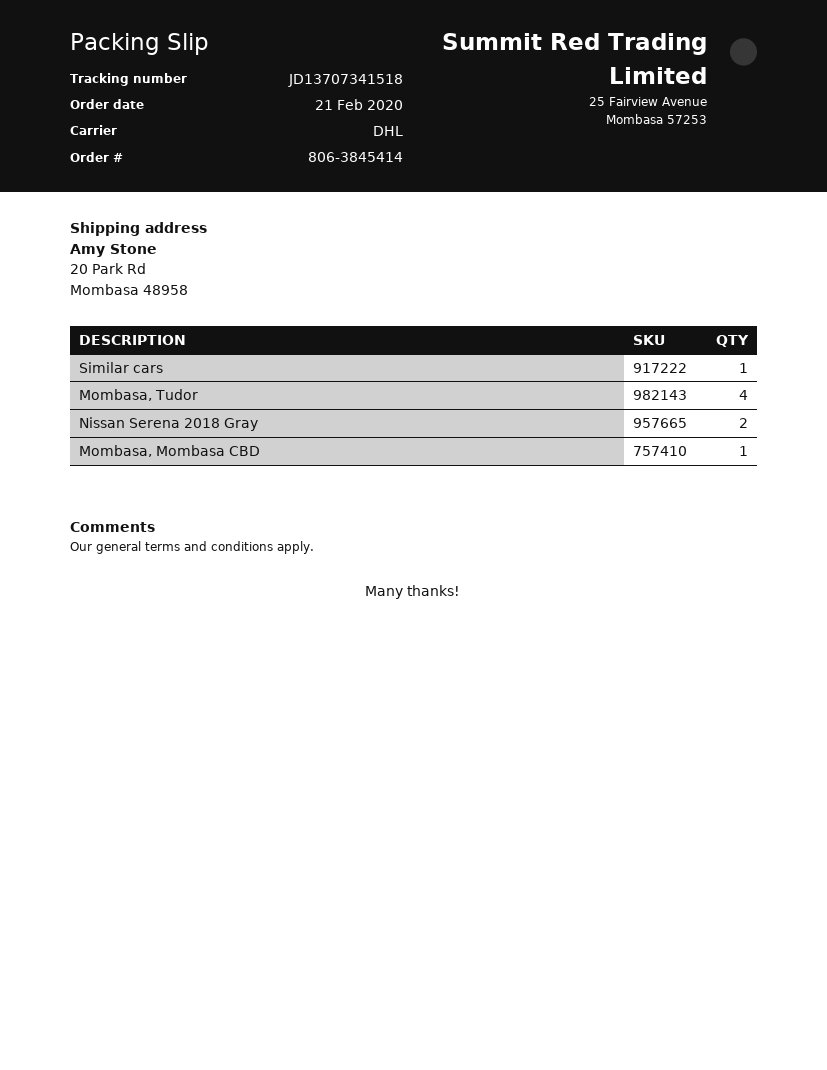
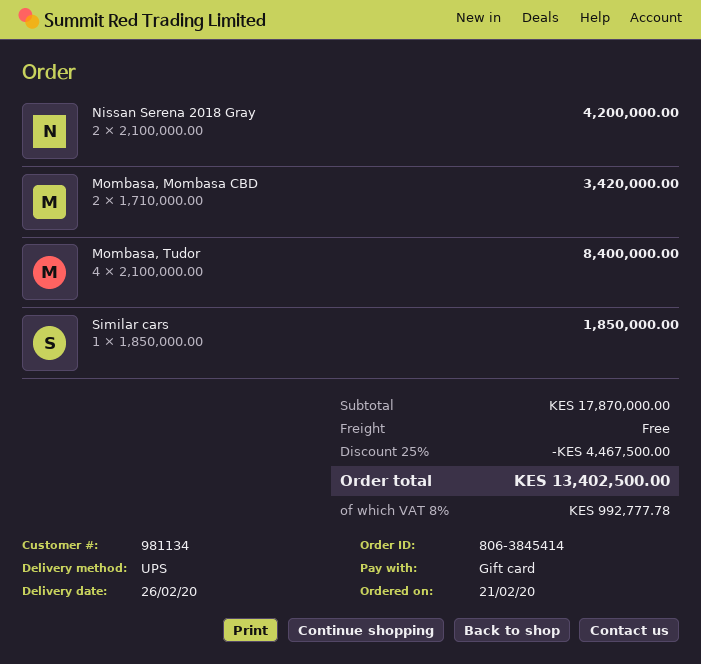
shipping method: DHL -> UPS
Mombasa, Mombasa CBD: 1 -> 2

